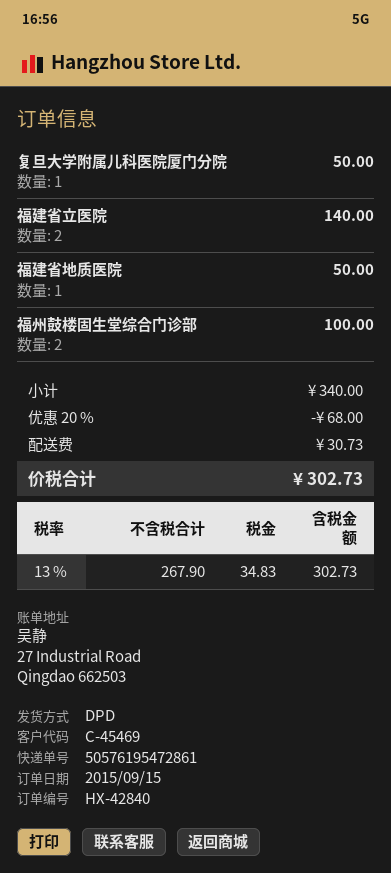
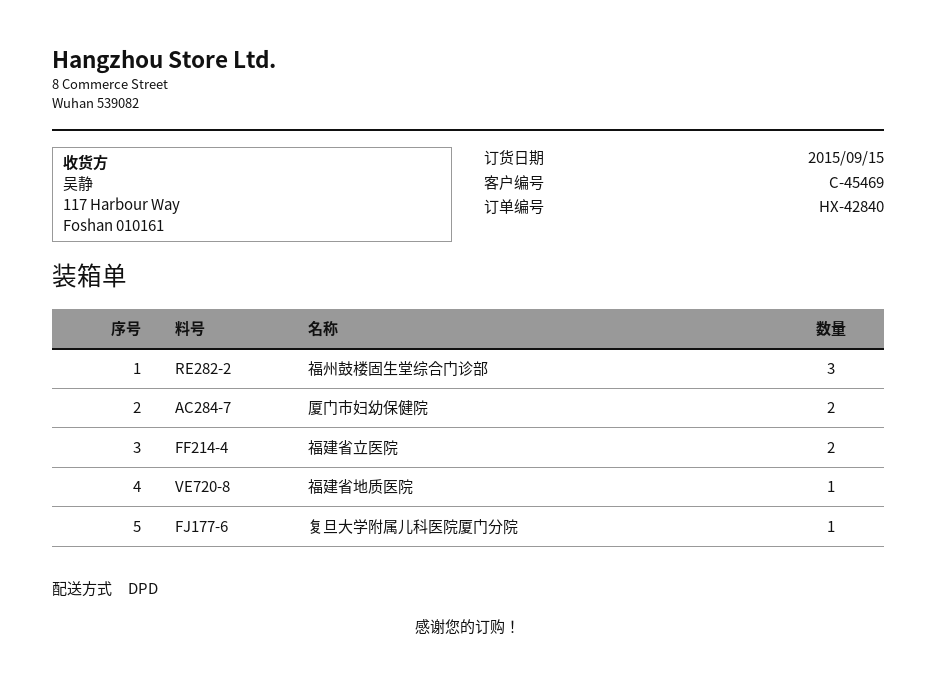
福州鼓楼固生堂综合门诊部: 2 -> 3
厦门市妇幼保健院: none -> 2

